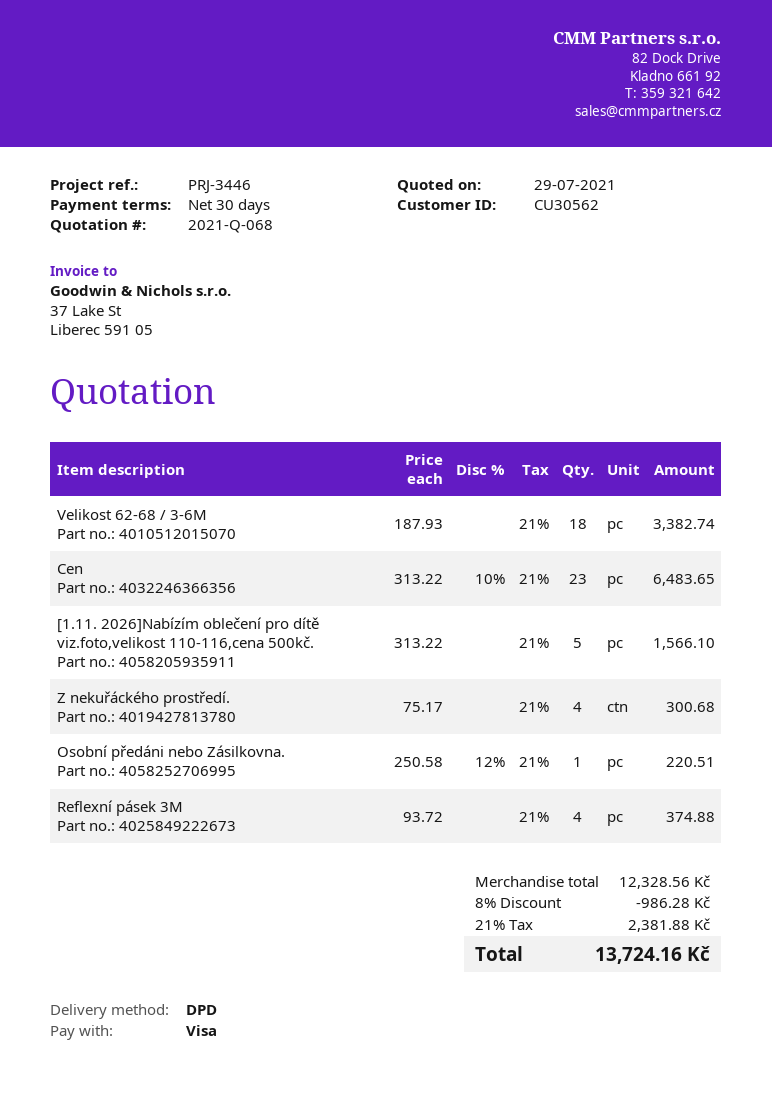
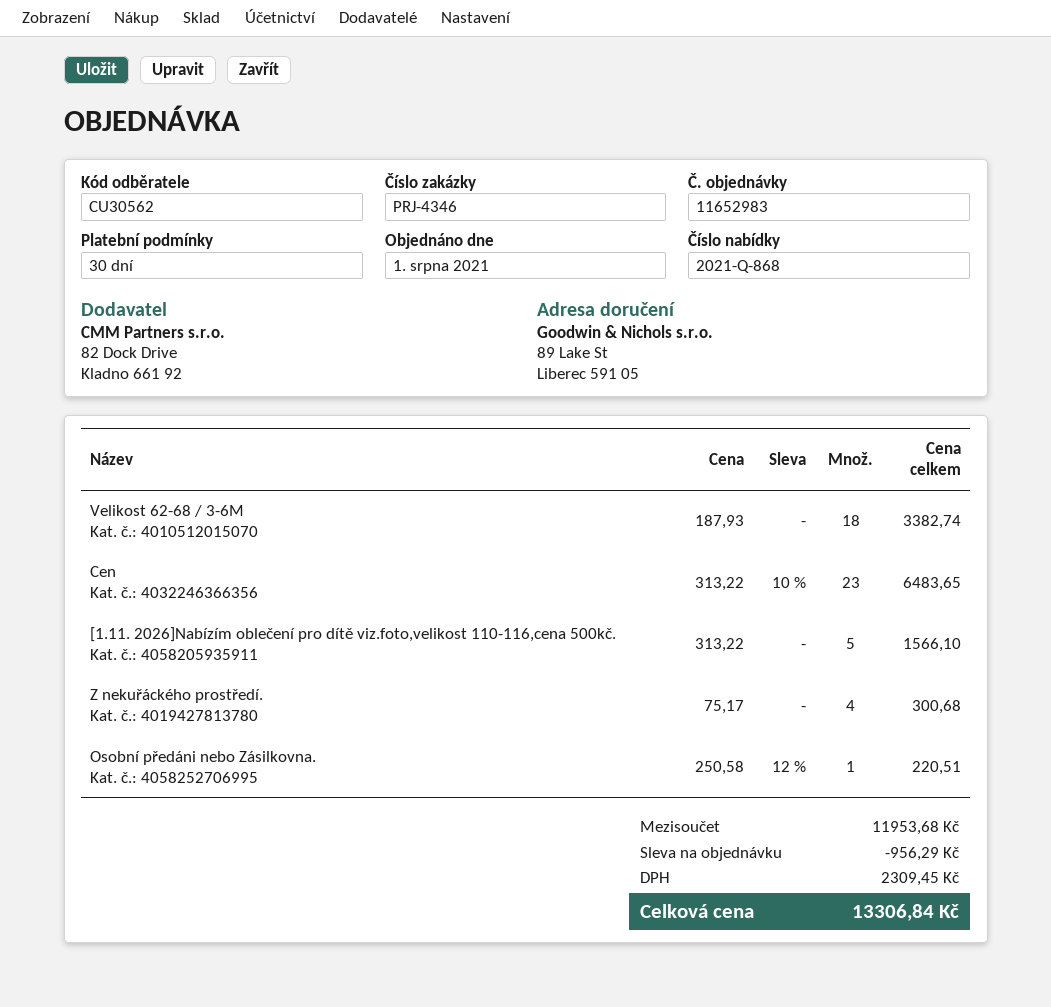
quote number: 2021-Q-068 -> 2021-Q-868
reference: PRJ-3446 -> PRJ-4346
Reflexní pásek 3M: 4 x 93.72 = 374.88 -> none
subtotal: 12328.56 -> 11953.68
discount: 986.28 -> 956.29
tax: 2381.88 -> 2309.45
total: 13724.16 -> 13306.84

